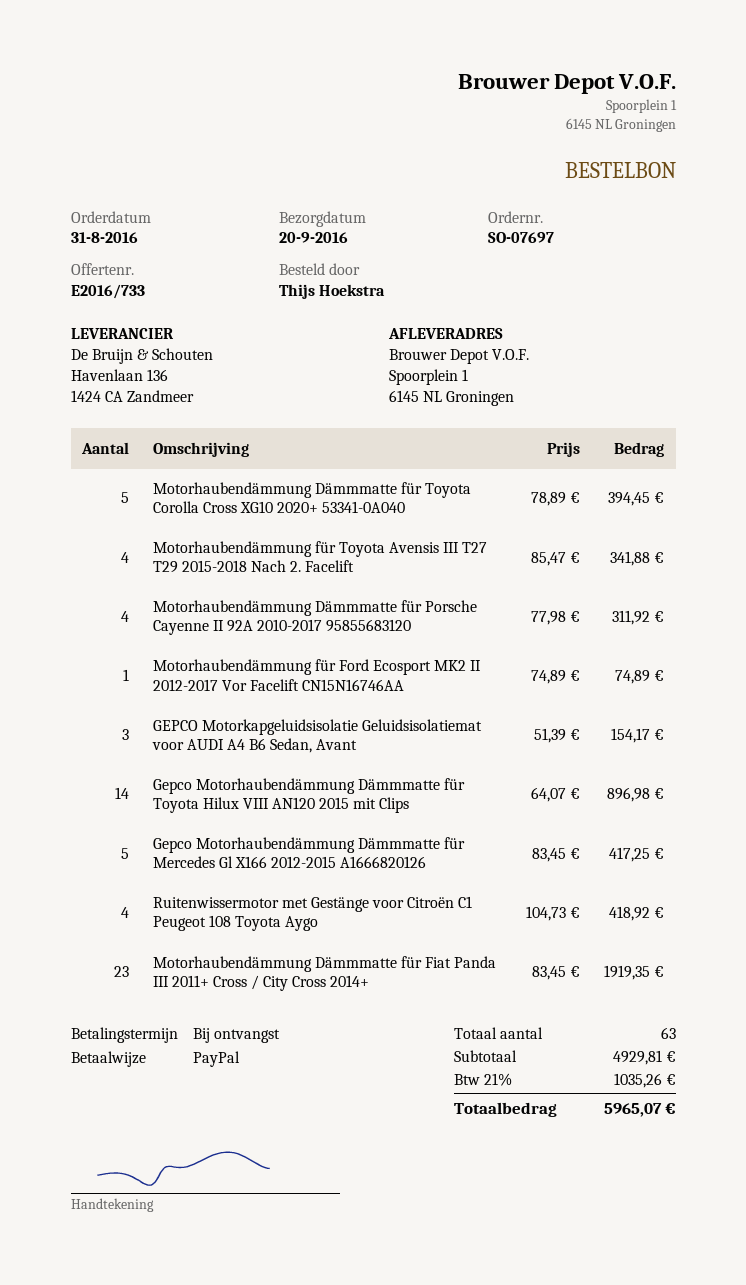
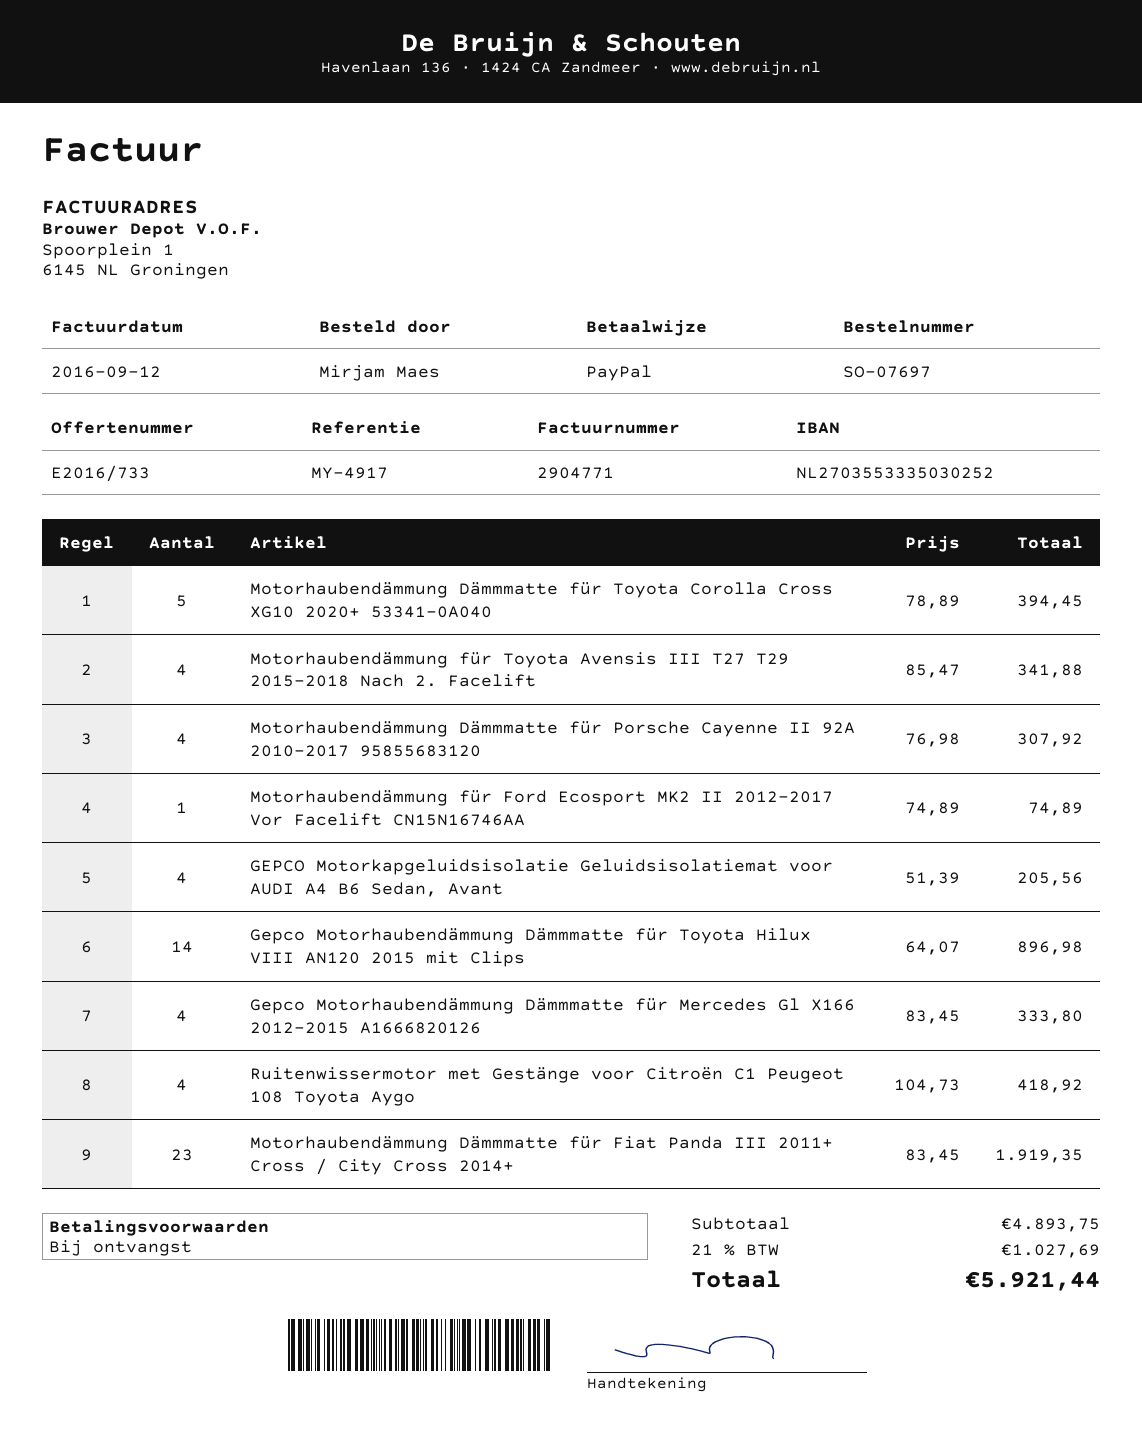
ordered by: Thijs Hoekstra -> Mirjam Maes
Motorhaubendämmung Dämmmatte für Porsche Cayenne II 92A 2010-2017 95855683120: 4 x 77.98 = 311.92 -> 4 x 76.98 = 307.92
GEPCO Motorkapgeluidsisolatie Geluidsisolatiemat voor AUDI A4 B6 Sedan, Avant: 3 x 51.39 = 154.17 -> 4 x 51.39 = 205.56
Gepco Motorhaubendämmung Dämmmatte für Mercedes Gl X166 2012-2015 A1666820126: 5 x 83.45 = 417.25 -> 4 x 83.45 = 333.80
subtotal: 4929.81 -> 4893.75
tax: 21% = 1035.26 -> 21% = 1027.69
total: 5965.07 -> 5921.44

